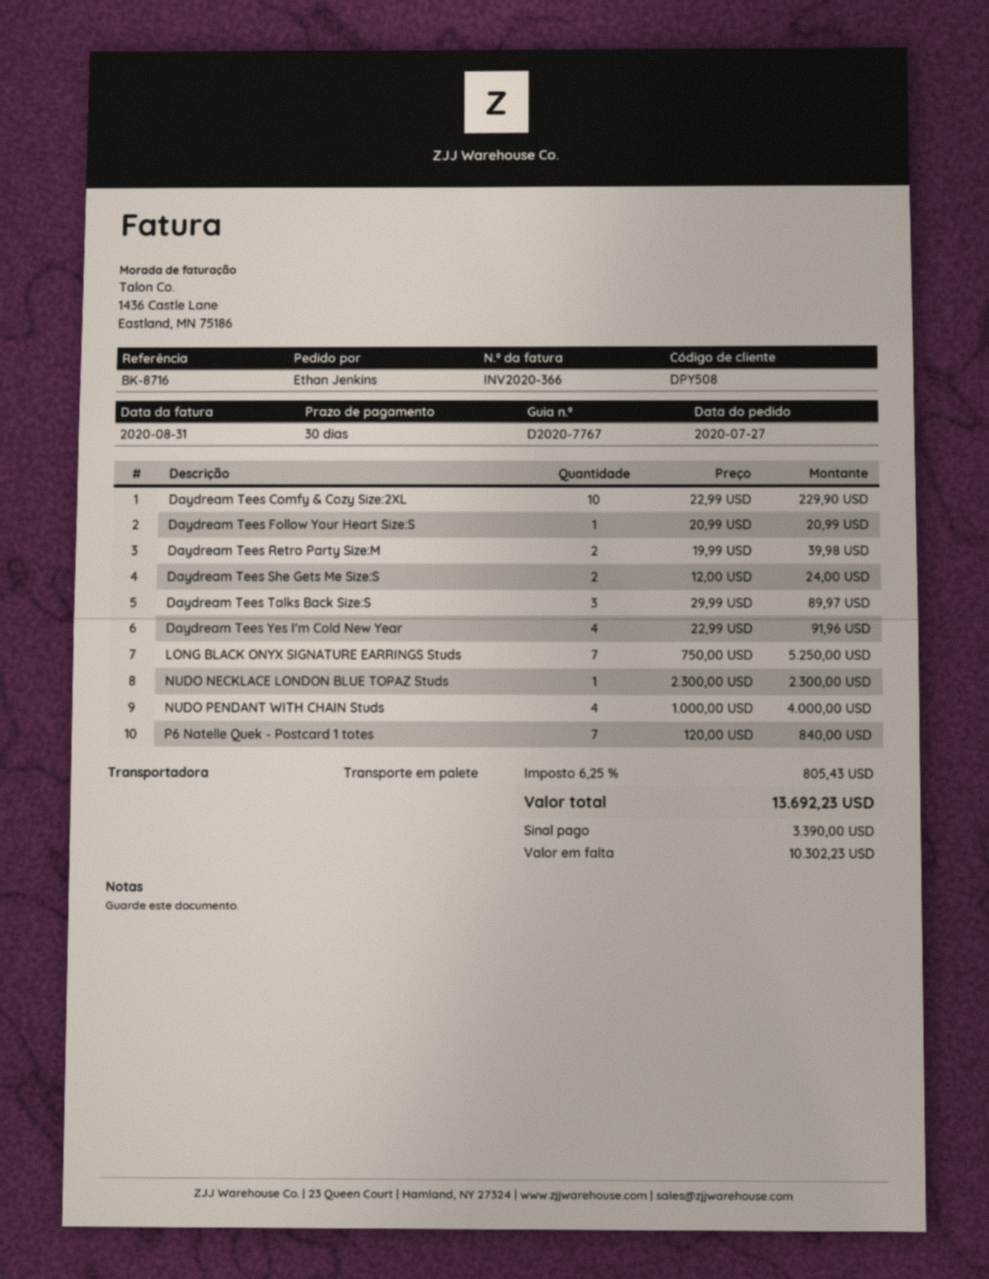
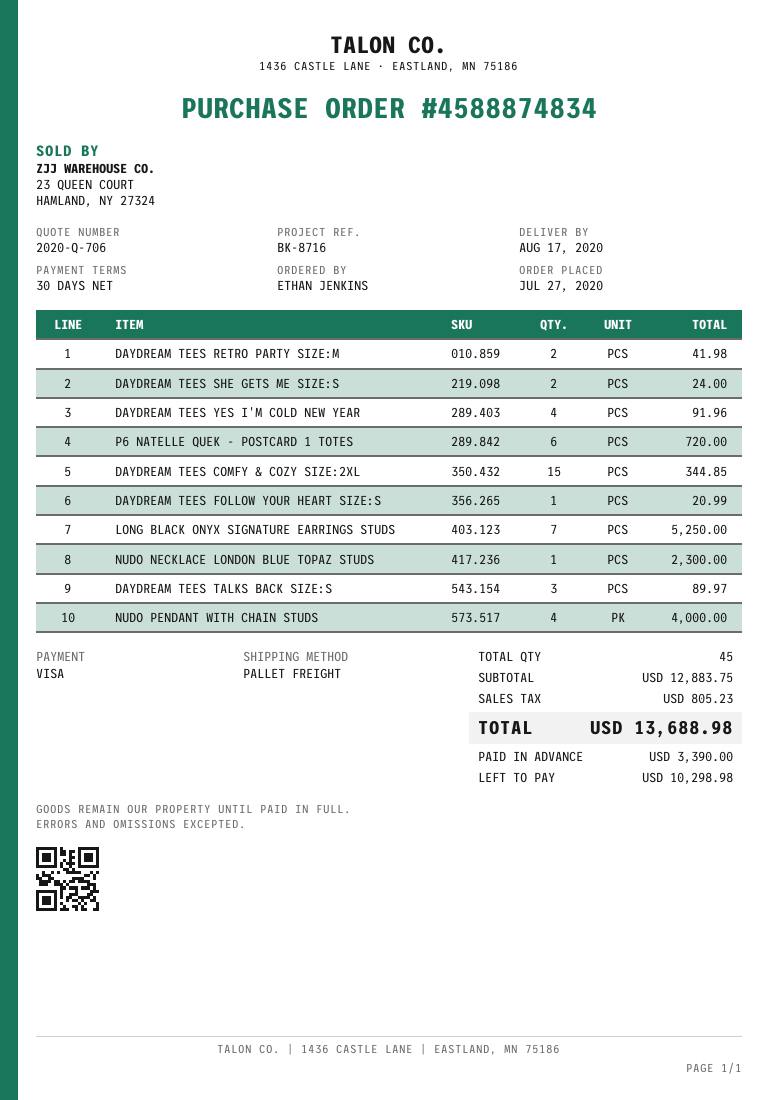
Daydream Tees Comfy & Cozy Size:2XL: 10 for 229.90 -> 15 for 344.85
Daydream Tees Retro Party Size:M: 2 for 39.98 -> 2 for 41.98
P6 Natelle Quek - Postcard 1 totes: 7 for 840.00 -> 6 for 720.00
tax: 805.43 -> 805.23
total: 13692.23 -> 13688.98
balance: 10302.23 -> 10298.98

